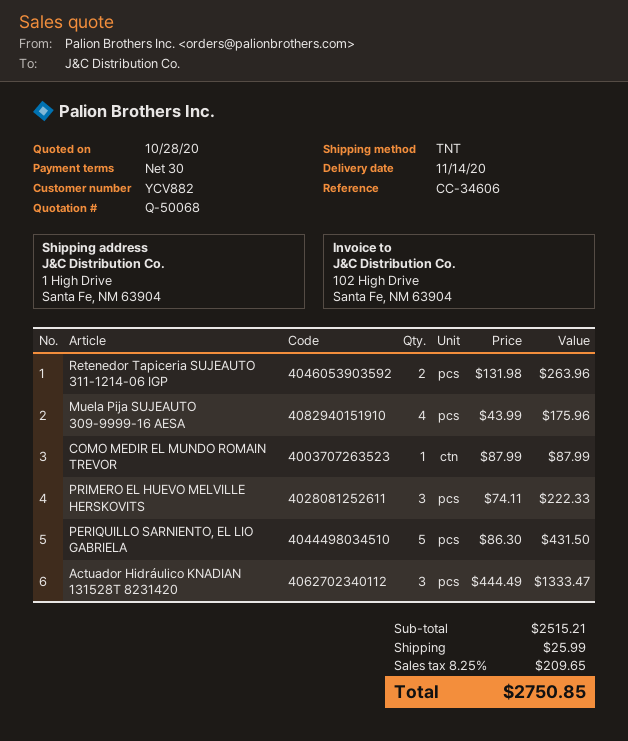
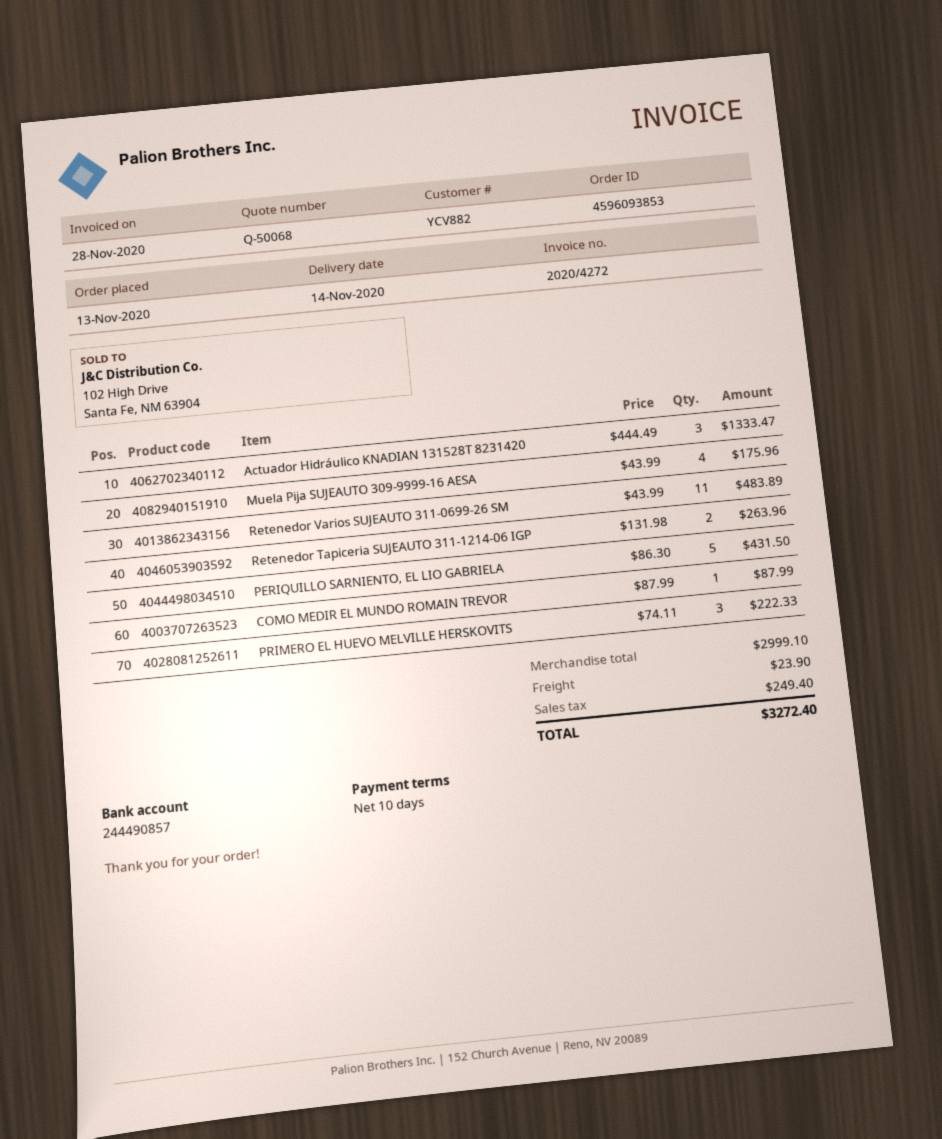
payment terms: 30 days -> 10 days
Retenedor Varios SUJEAUTO 311-0699-26 SM: none -> 11 x 43.99 = 483.89
subtotal: 2515.21 -> 2999.10
shipping: 25.99 -> 23.90
tax: 209.65 -> 249.40
total: 2750.85 -> 3272.40

